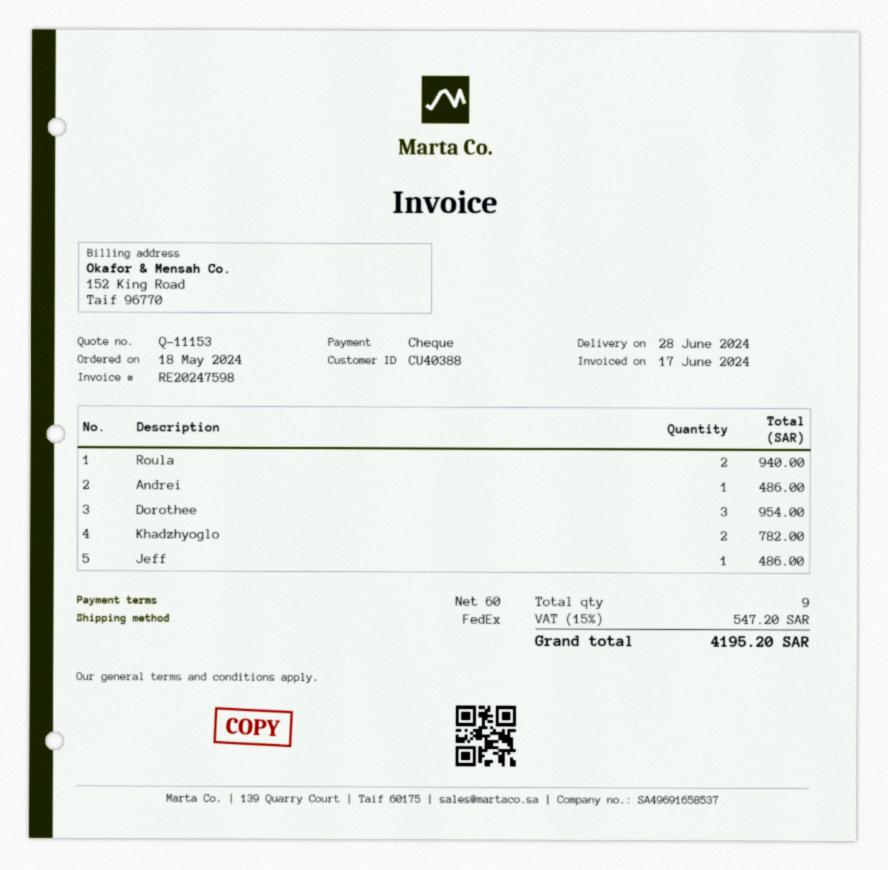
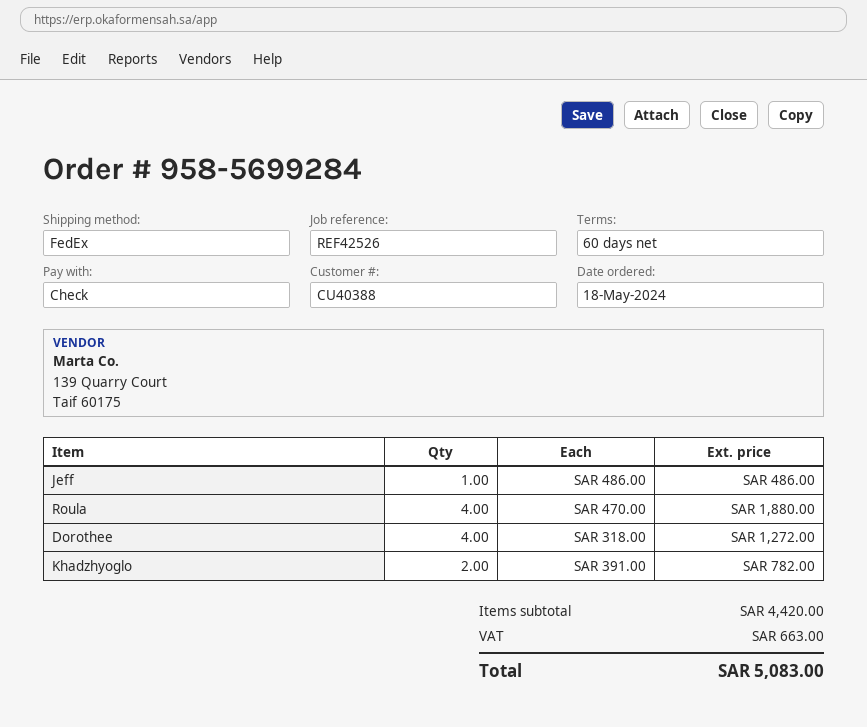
Roula: 2 for 940.00 -> 4 for 1880.00
Andrei: 1 for 486.00 -> none
Dorothee: 3 for 954.00 -> 4 for 1272.00
tax: 547.20 -> 663.00
total: 4195.20 -> 5083.00

